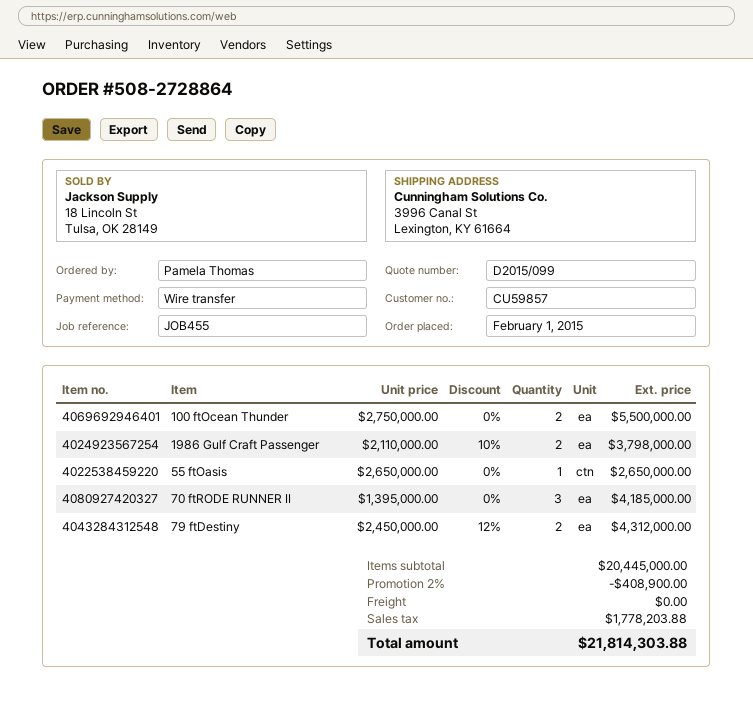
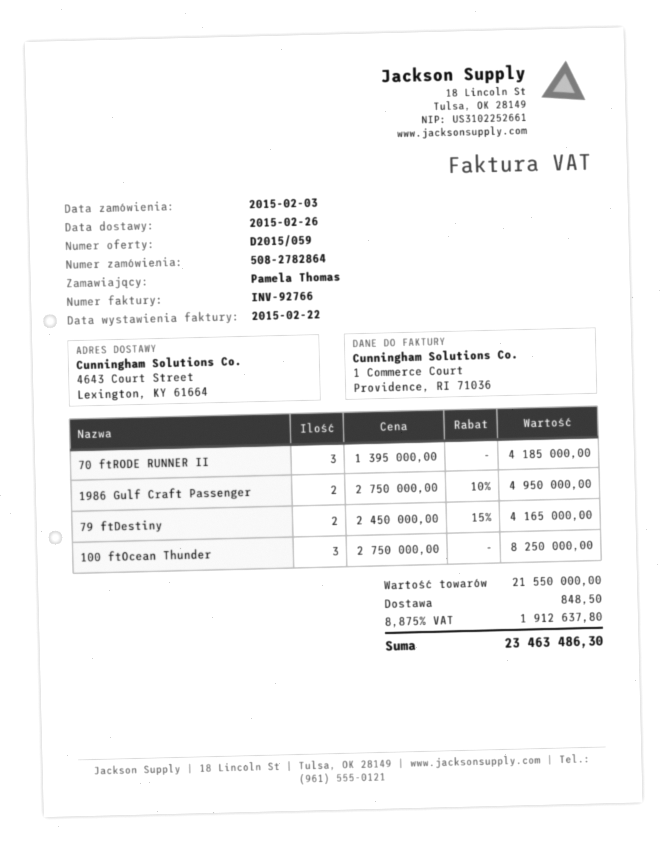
quote number: D2015/099 -> D2015/059
order number: 508-2728864 -> 508-2782864
order date: 2015-02-01 -> 2015-02-03
ship to: 3996 Canal St, Lexington, KY 61664 -> 4643 Court Street, Lexington, KY 61664
100 ftOcean Thunder: 2 x 2750000.00 = 5500000.00 -> 3 x 2750000.00 = 8250000.00
1986 Gulf Craft Passenger: 2 x 2110000.00 - 10% = 3798000.00 -> 2 x 2750000.00 - 10% = 4950000.00
55 ftOasis: 1 x 2650000.00 = 2650000.00 -> none
79 ftDestiny: 2 x 2450000.00 - 12% = 4312000.00 -> 2 x 2450000.00 - 15% = 4165000.00
subtotal: 20445000.00 -> 21550000.00
discount: 2% = 408900.00 -> none
shipping: 0.00 -> 848.50
tax: 1778203.88 -> 1912637.80
total: 21814303.88 -> 23463486.30

